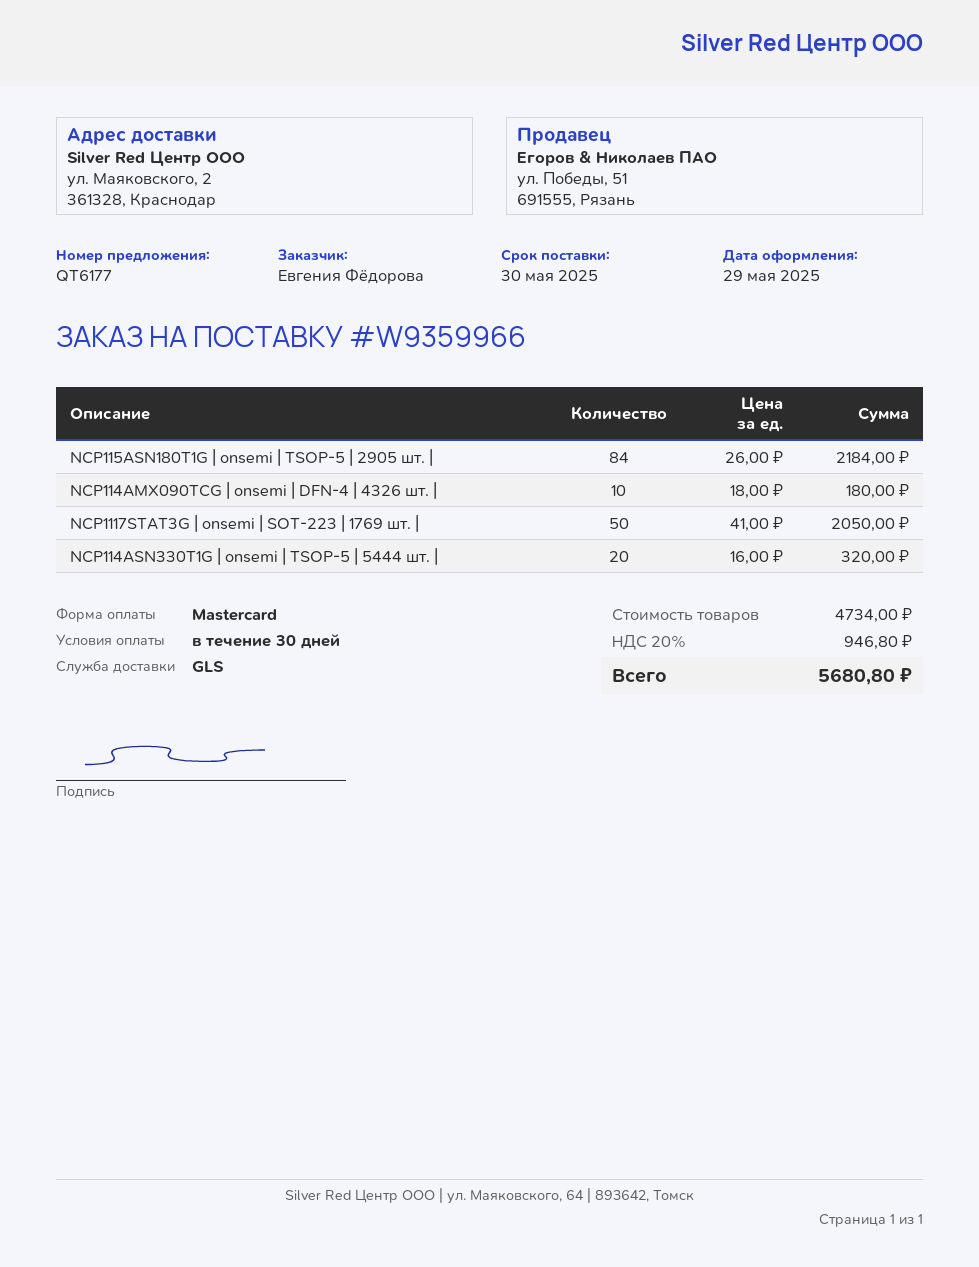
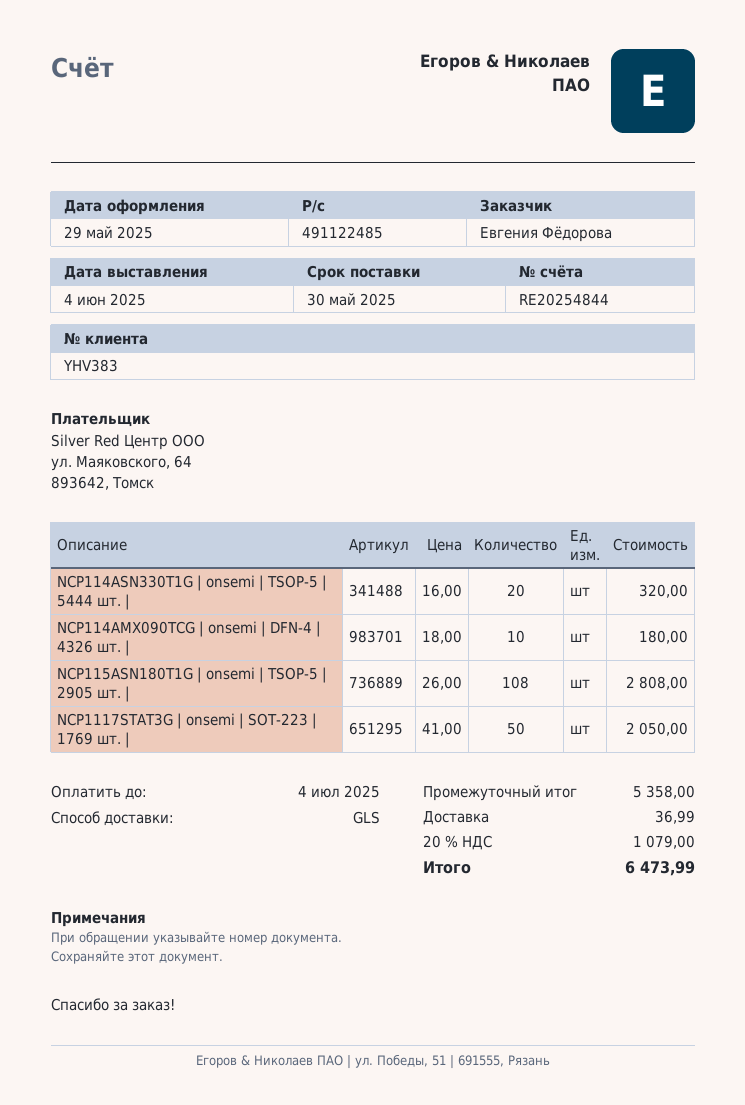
NCP115ASN180T1G | onsemi | TSOP-5 | 2905 шт. |: 84 x 26.00 = 2184.00 -> 108 x 26.00 = 2808.00
subtotal: 4734.00 -> 5358.00
shipping: none -> 36.99
tax: 20% = 946.80 -> 20% = 1079.00
total: 5680.80 -> 6473.99

